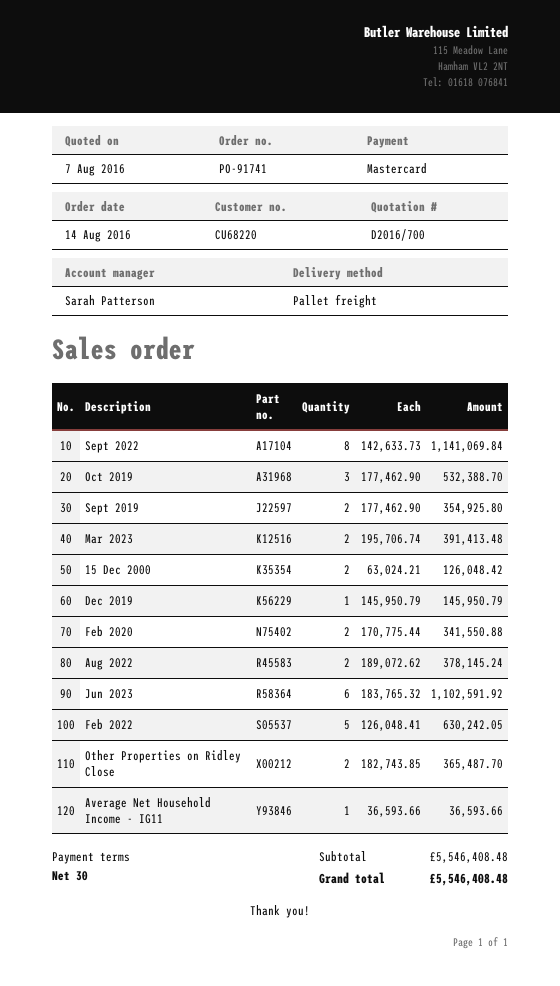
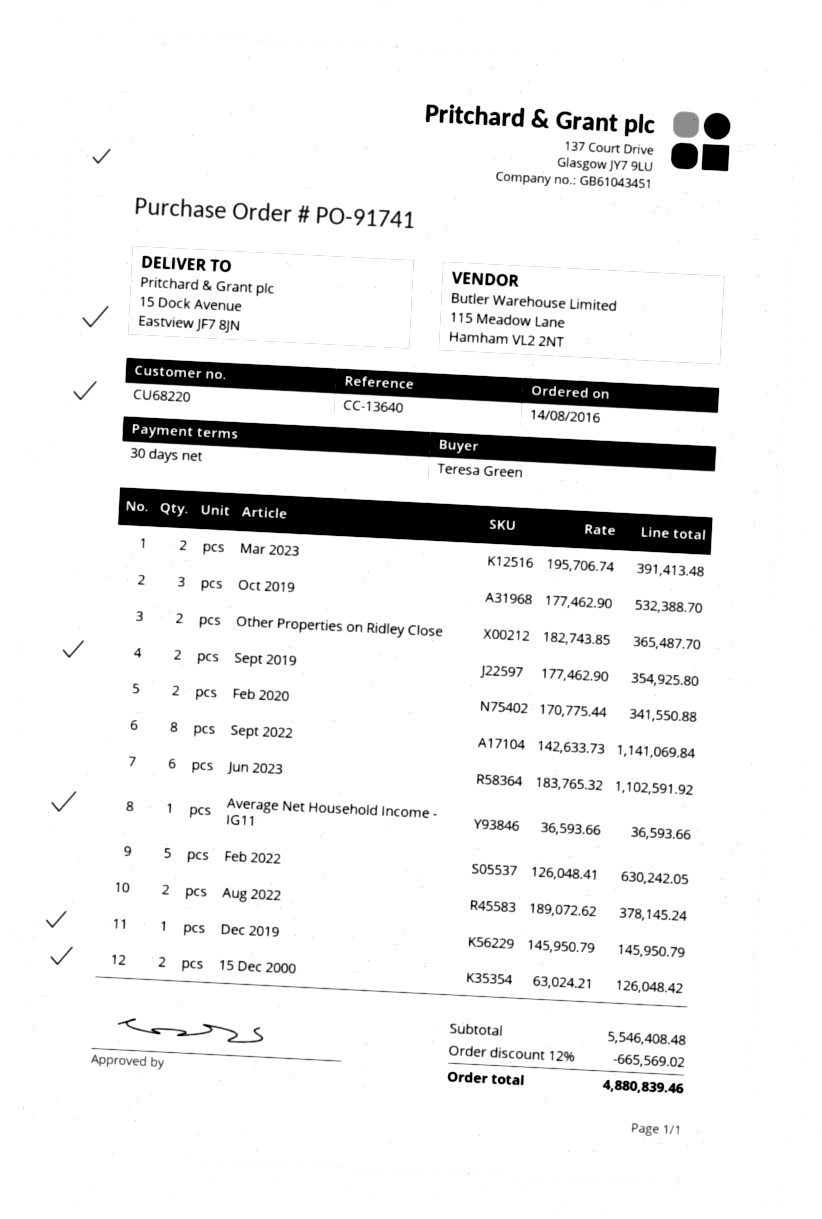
discount: none -> 12% = 665569.02
total: 5546408.48 -> 4880839.46

